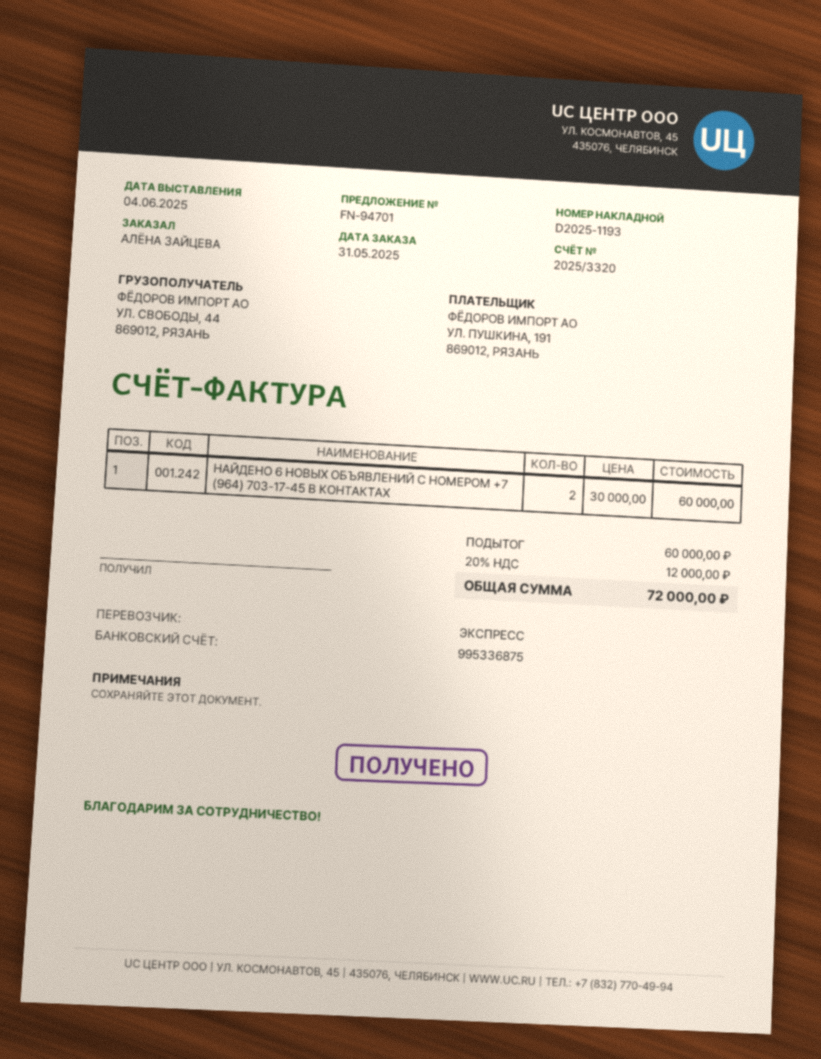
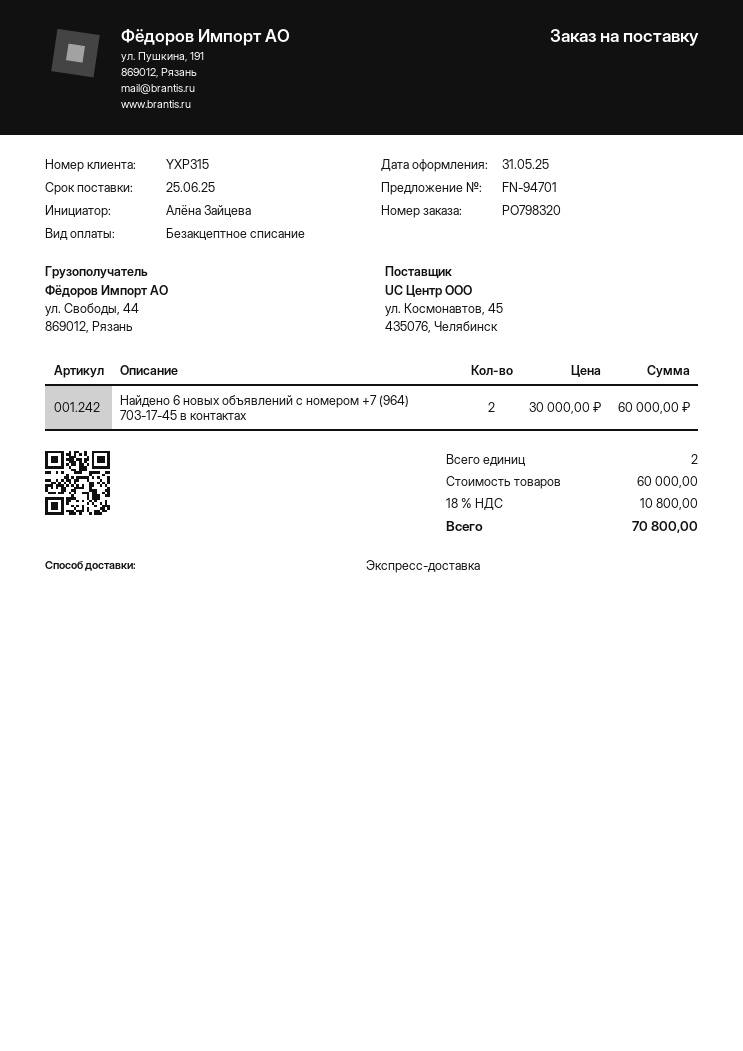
tax: 20% = 12000.00 -> 18% = 10800.00
total: 72000.00 -> 70800.00

